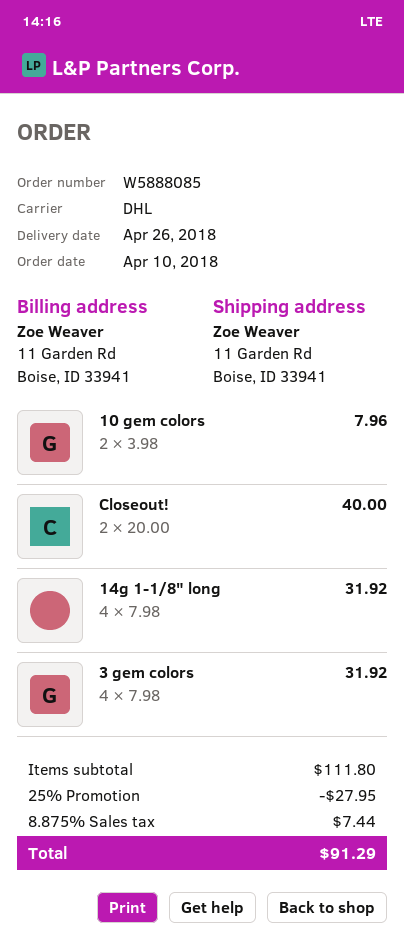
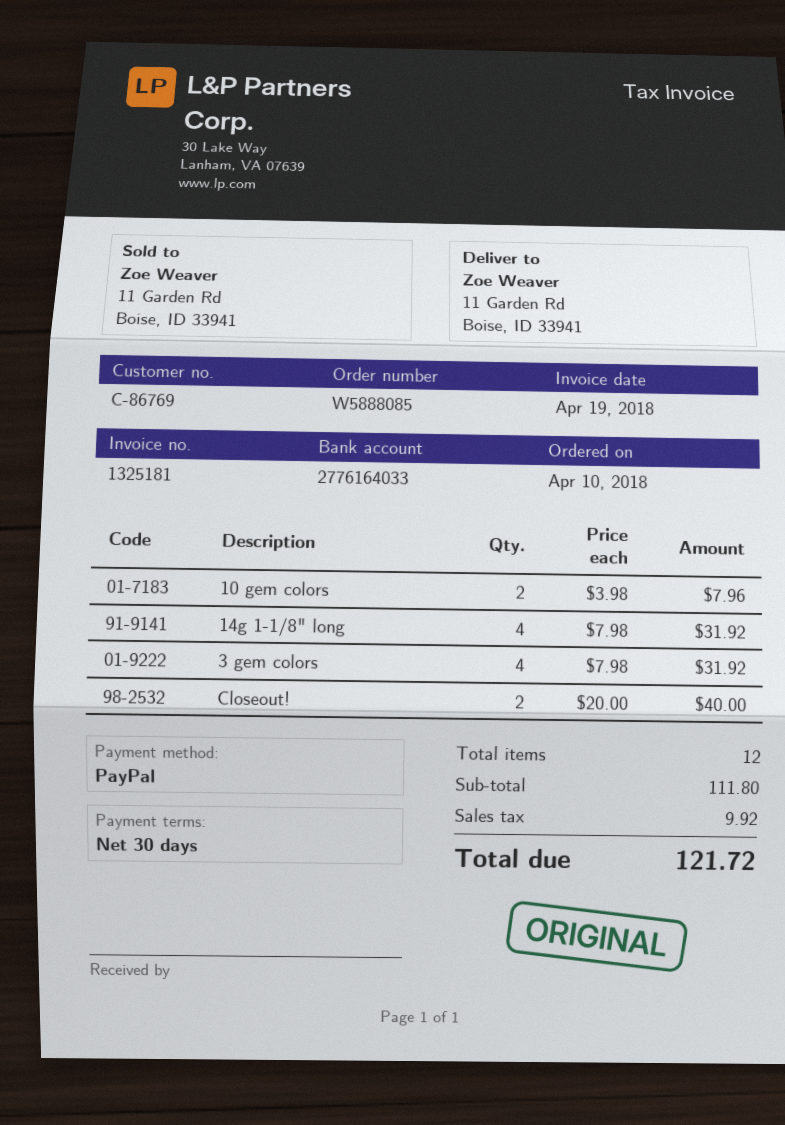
discount: 25% = 27.95 -> none
tax: 7.44 -> 9.92
total: 91.29 -> 121.72

